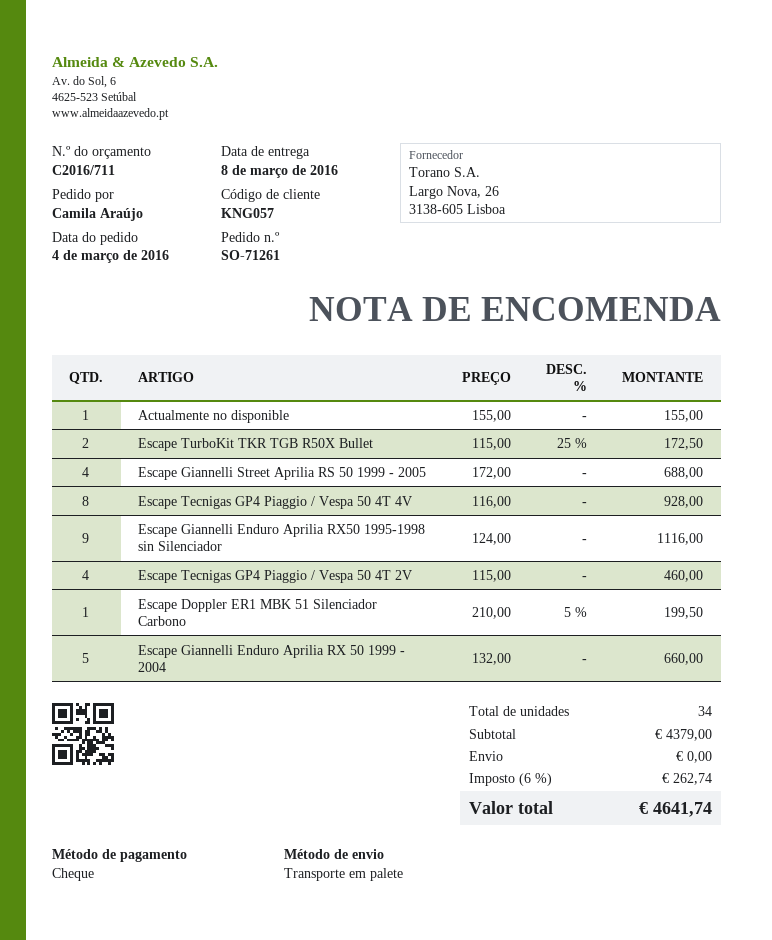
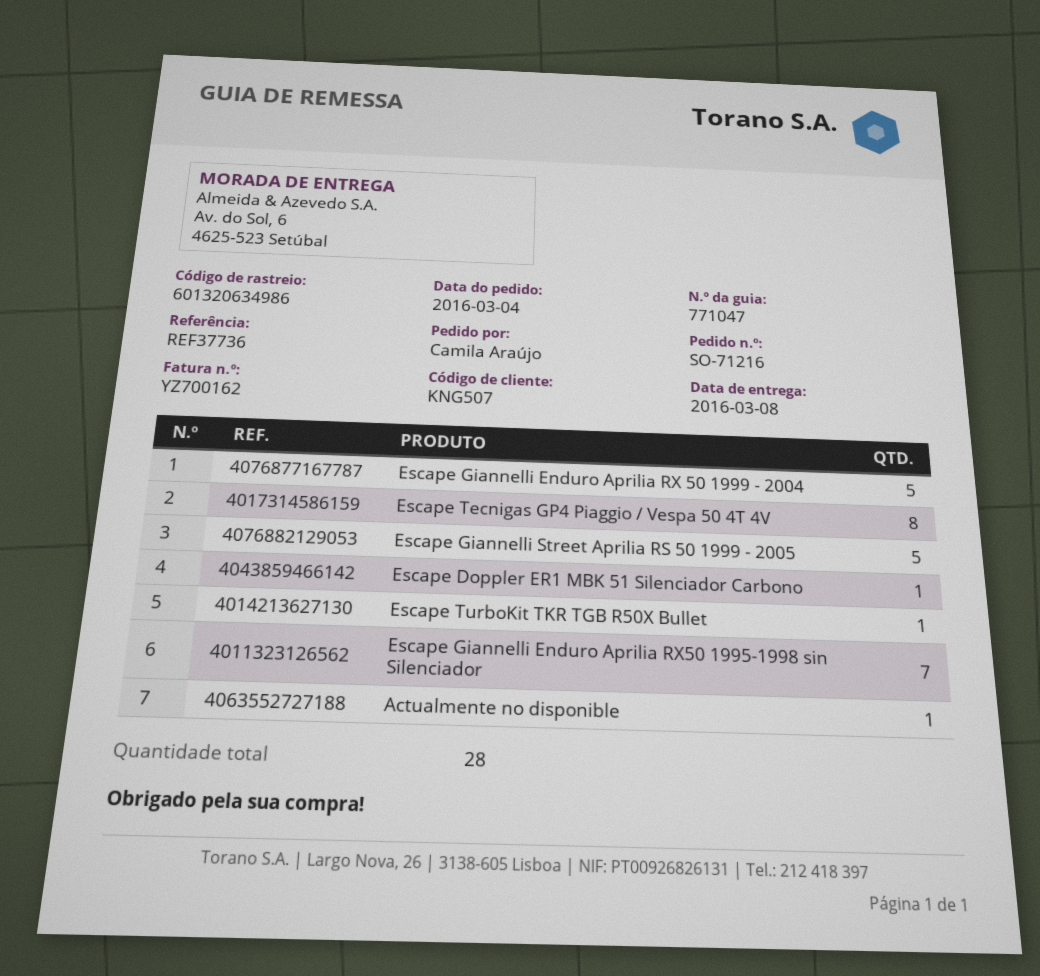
order number: SO-71261 -> SO-71216
customer number: KNG057 -> KNG507
Escape TurboKit TKR TGB R50X Bullet: 2 -> 1
Escape Giannelli Street Aprilia RS 50 1999 - 2005: 4 -> 5
Escape Giannelli Enduro Aprilia RX50 1995-1998 sin Silenciador: 9 -> 7
Escape Tecnigas GP4 Piaggio / Vespa 50 4T 2V: 4 -> none
total quantity: 34 -> 28

